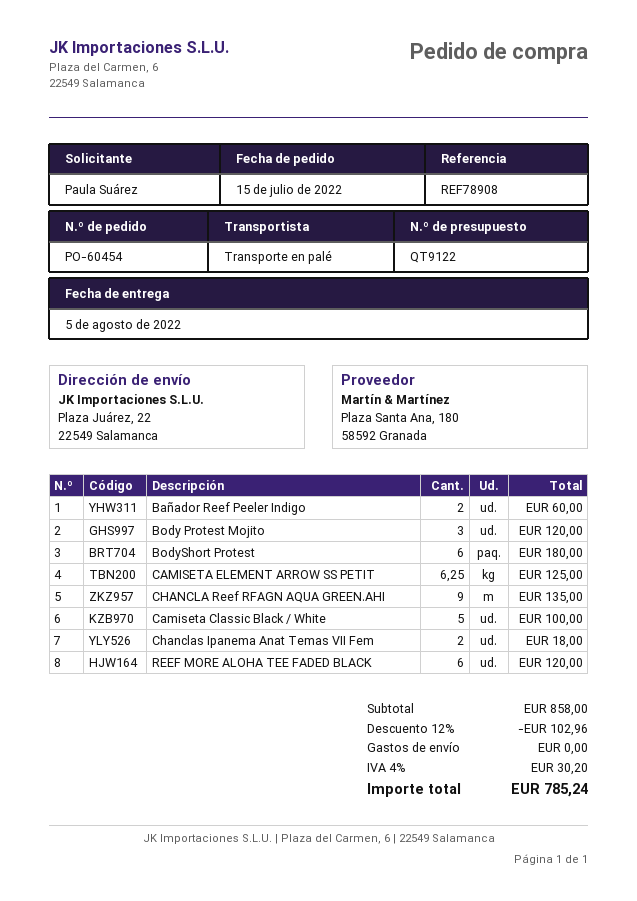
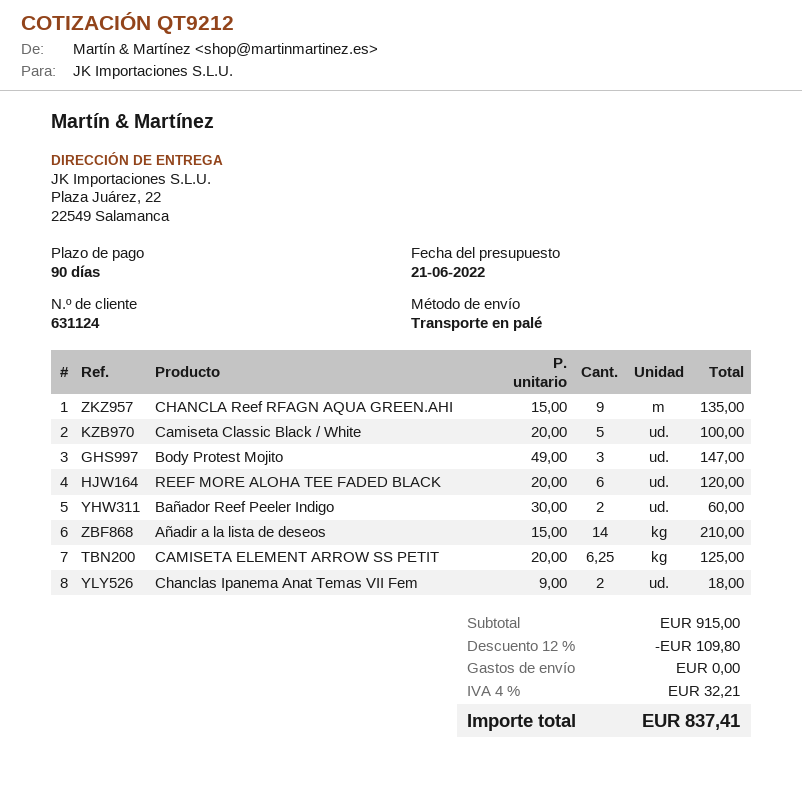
quote number: QT9122 -> QT9212
Body Protest Mojito: 3 for 120.00 -> 3 for 147.00
BodyShort Protest: 6 for 180.00 -> none
Añadir a la lista de deseos: none -> 14 for 210.00
subtotal: 858.00 -> 915.00
discount: 12% = 102.96 -> 12% = 109.80
tax: 4% = 30.20 -> 4% = 32.21
total: 785.24 -> 837.41

